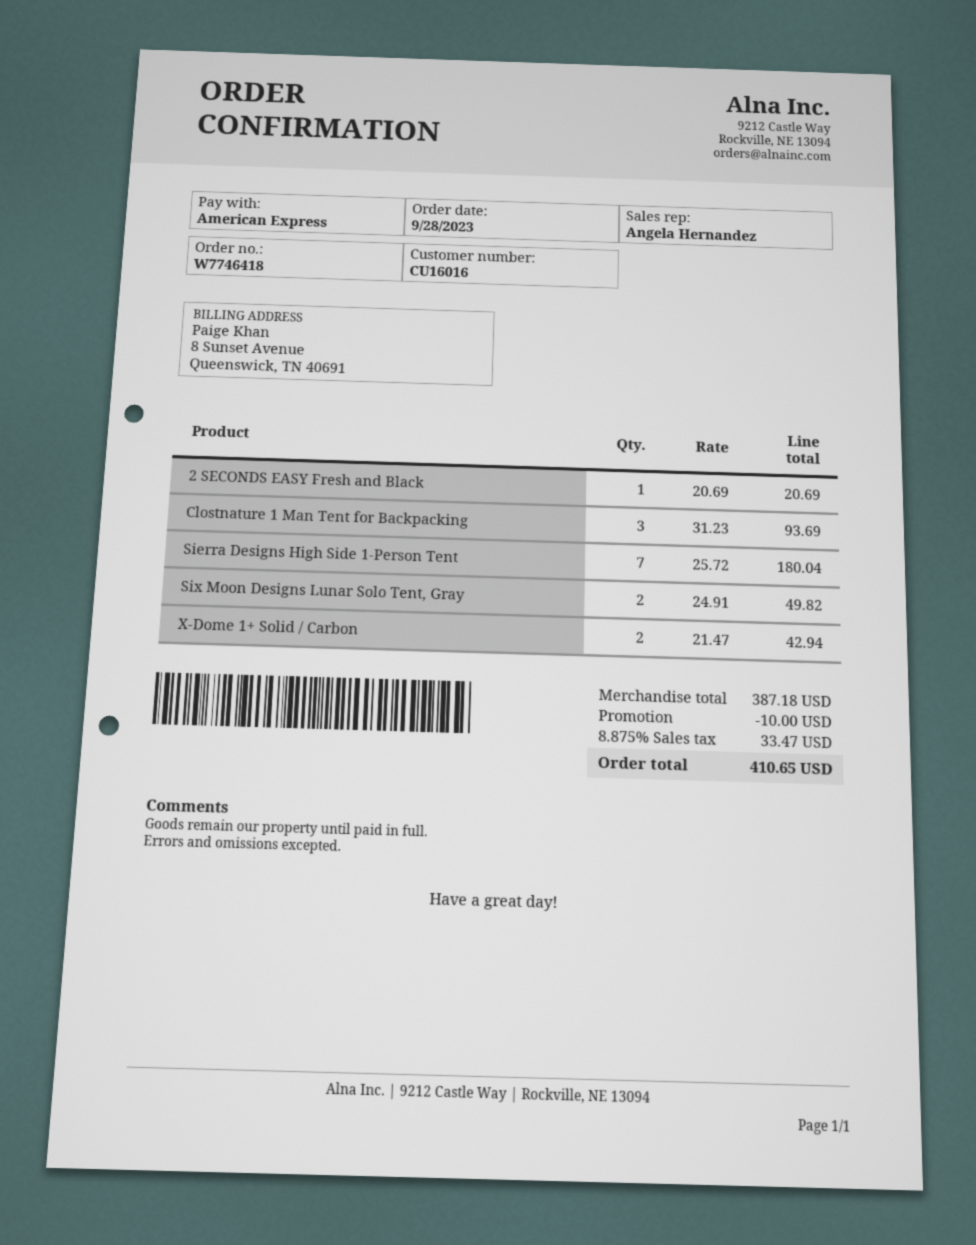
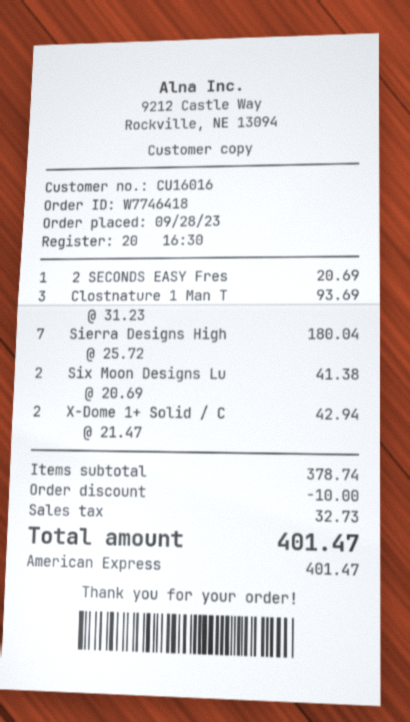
Six Moon Designs Lunar Solo Tent, Gray: 2 x 24.91 = 49.82 -> 2 x 20.69 = 41.38
subtotal: 387.18 -> 378.74
tax: 33.47 -> 32.73
total: 410.65 -> 401.47

